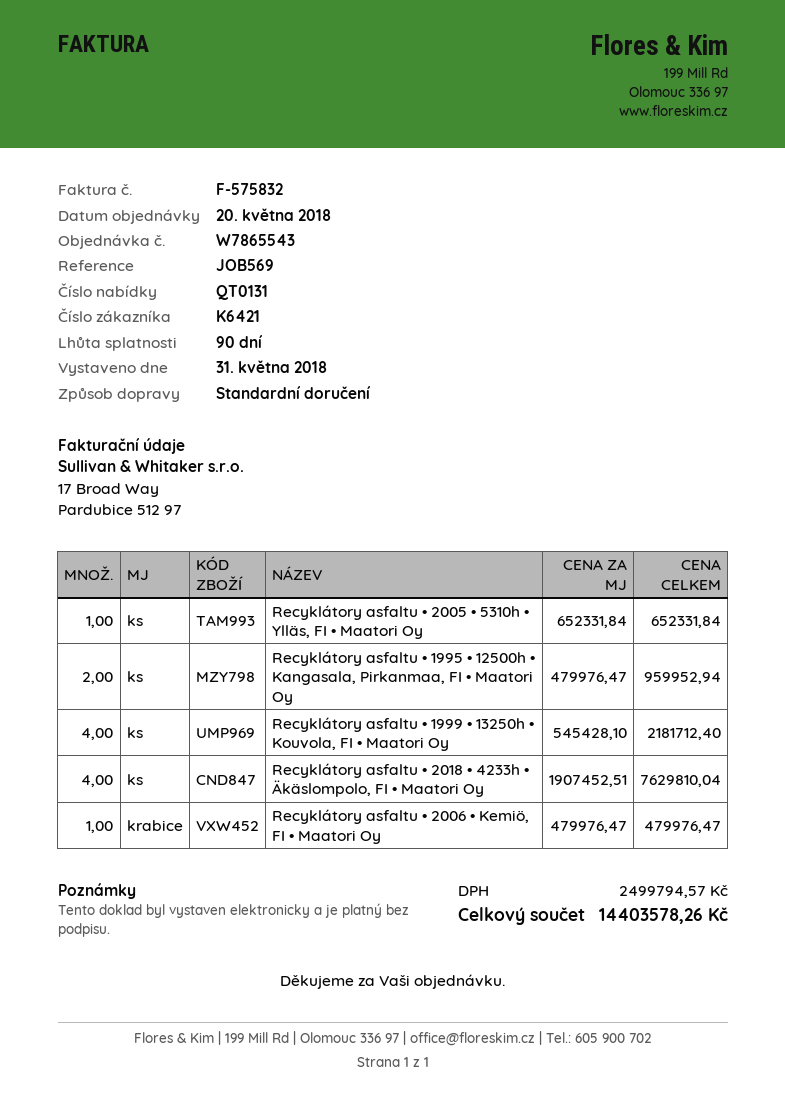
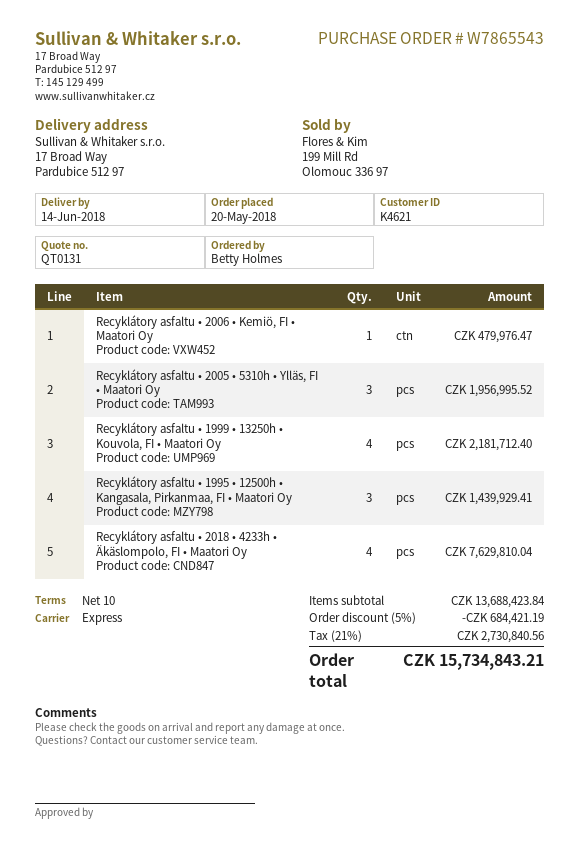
payment terms: 90 days -> 10 days
customer number: K6421 -> K4621
shipping method: standard -> express
Recyklátory asfaltu • 2005 • 5310h • Ylläs, FI • Maatori Oy: 1 for 652331.84 -> 3 for 1956995.52
Recyklátory asfaltu • 1995 • 12500h • Kangasala, Pirkanmaa, FI • Maatori Oy: 2 for 959952.94 -> 3 for 1439929.41
discount: none -> 5% = 684421.19
tax: 2499794.57 -> 2730840.56
total: 14403578.26 -> 15734843.21

